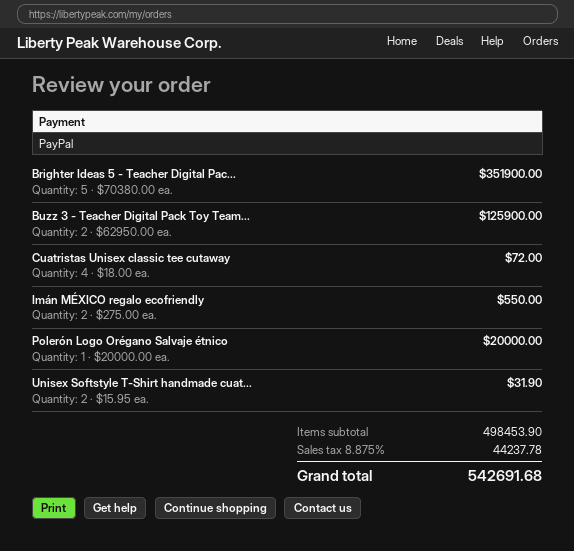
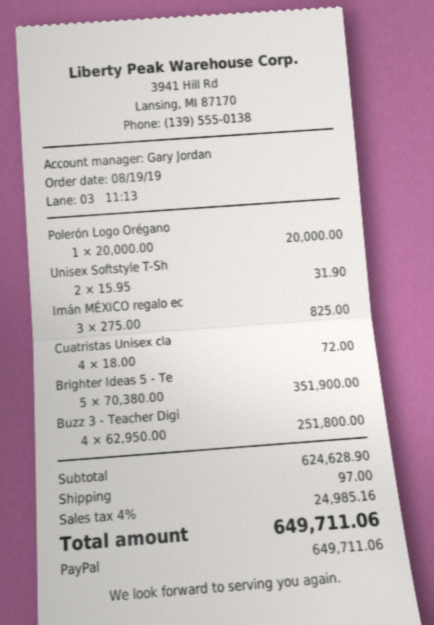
Buzz 3 - Teacher Digital Pack Toy Team...: 2 x 62950.00 = 125900.00 -> 4 x 62950.00 = 251800.00
Imán MÉXICO regalo ecofriendly: 2 x 275.00 = 550.00 -> 3 x 275.00 = 825.00
subtotal: 498453.90 -> 624628.90
shipping: none -> 97.00
tax: 8.875% = 44237.78 -> 4% = 24985.16
total: 542691.68 -> 649711.06

